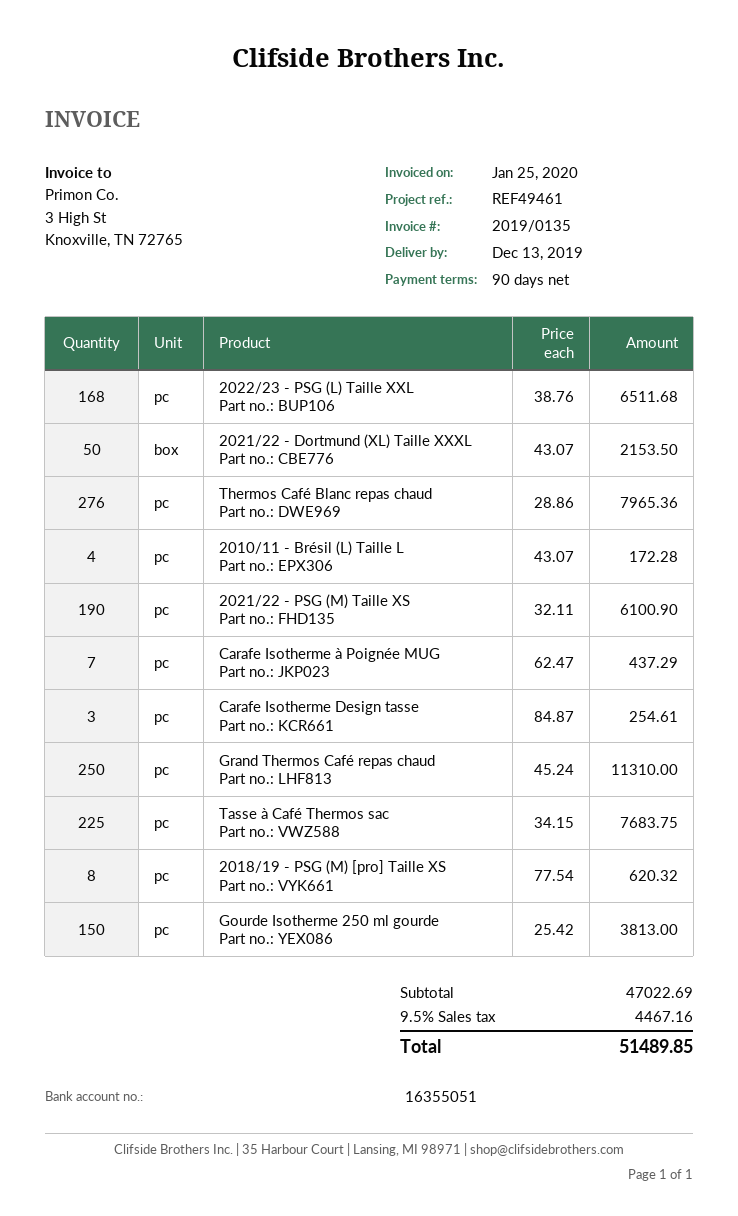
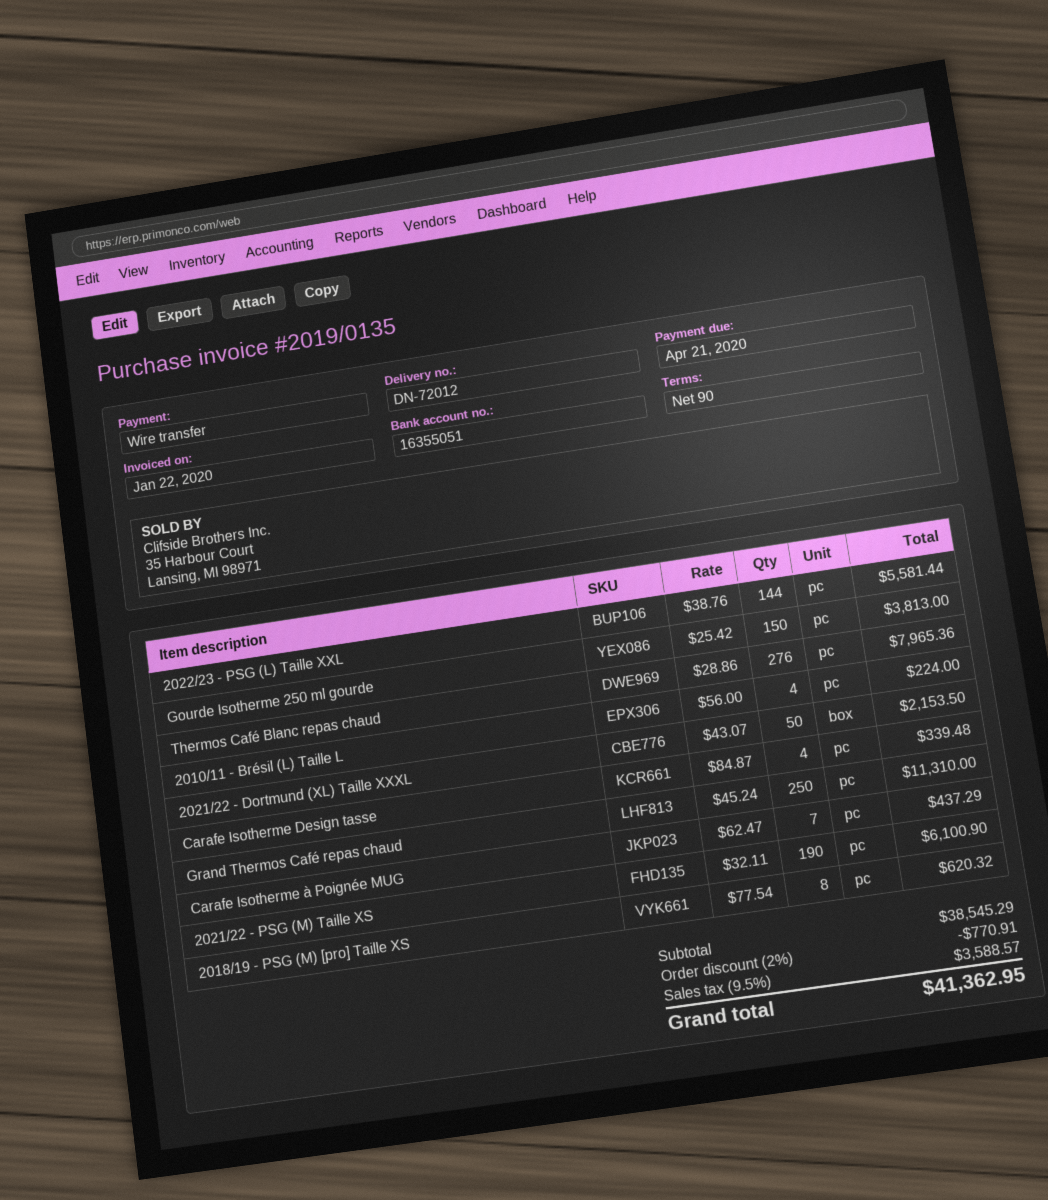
invoice date: 2020-01-25 -> 2020-01-22
2022/23 - PSG (L) Taille XXL: 168 x 38.76 = 6511.68 -> 144 x 38.76 = 5581.44
2010/11 - Brésil (L) Taille L: 4 x 43.07 = 172.28 -> 4 x 56.00 = 224.00
Carafe Isotherme Design tasse: 3 x 84.87 = 254.61 -> 4 x 84.87 = 339.48
Tasse à Café Thermos sac: 225 x 34.15 = 7683.75 -> none
subtotal: 47022.69 -> 38545.29
discount: none -> 2% = 770.91
tax: 9.5% = 4467.16 -> 9.5% = 3588.57
total: 51489.85 -> 41362.95

